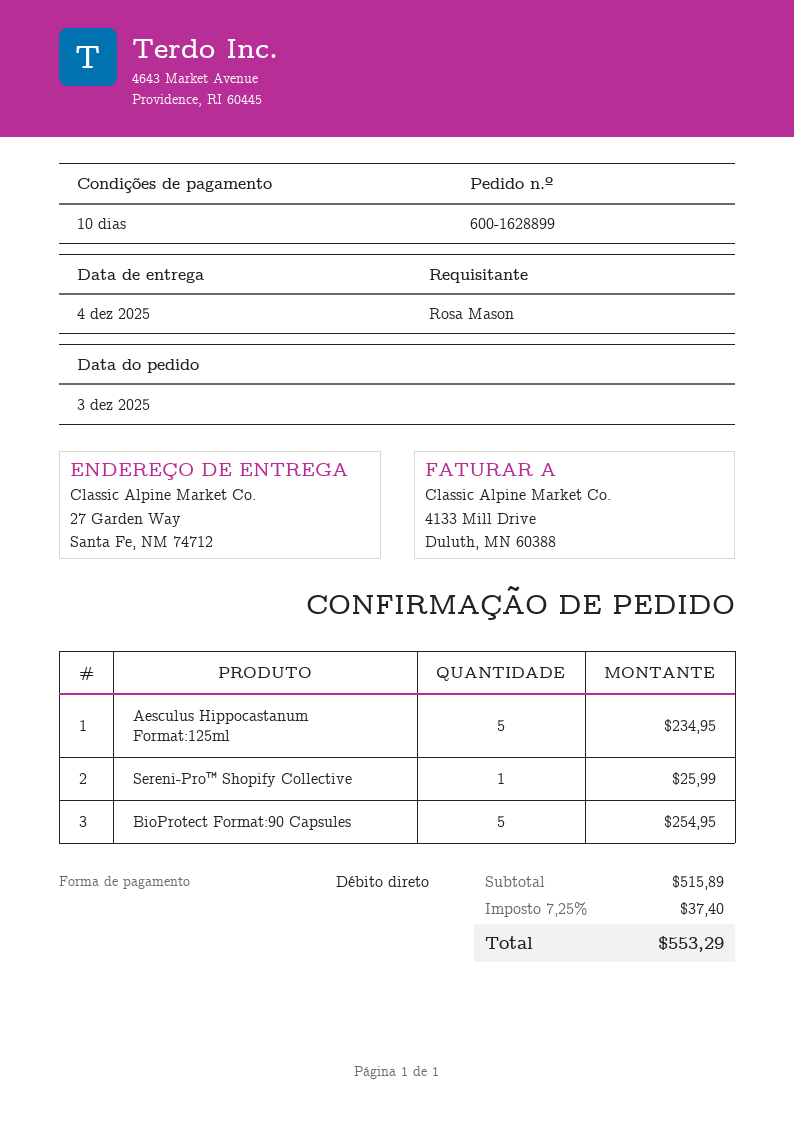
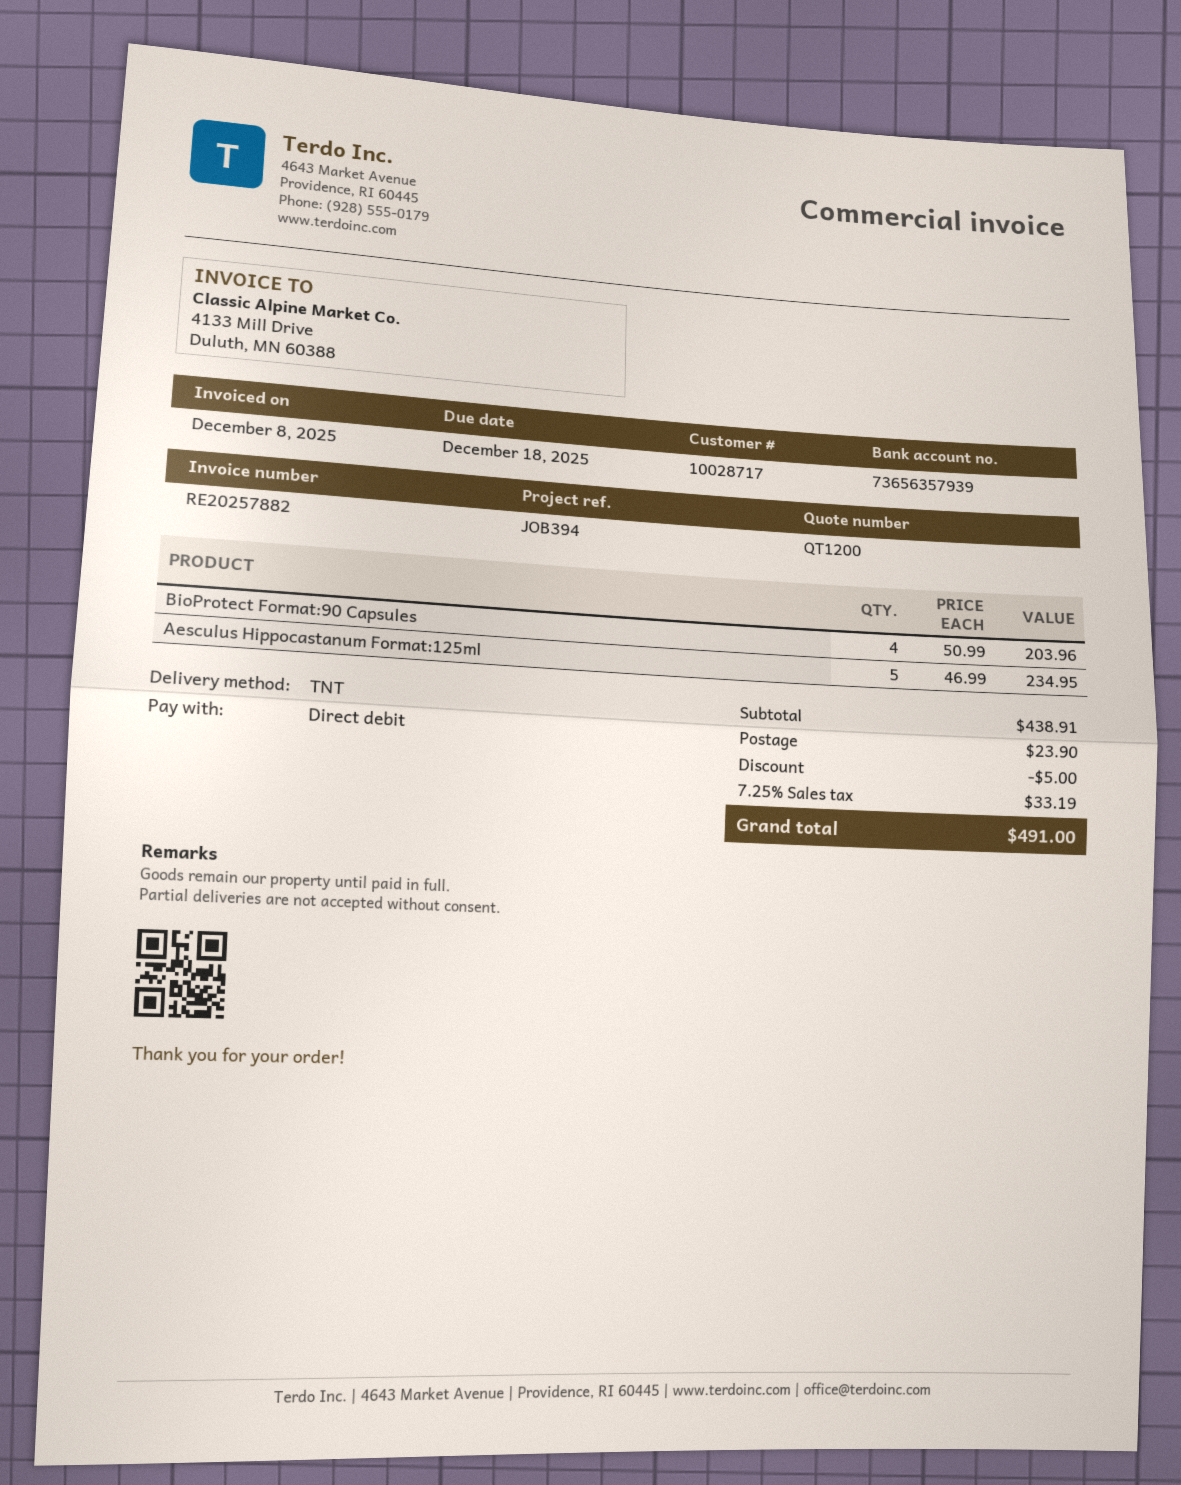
Sereni-Pro™ Shopify Collective: 1 for 25.99 -> none
BioProtect Format:90 Capsules: 5 for 254.95 -> 4 for 203.96
subtotal: 515.89 -> 438.91
discount: none -> 5.00
shipping: none -> 23.90
tax: 7.25% = 37.40 -> 7.25% = 33.19
total: 553.29 -> 491.00

